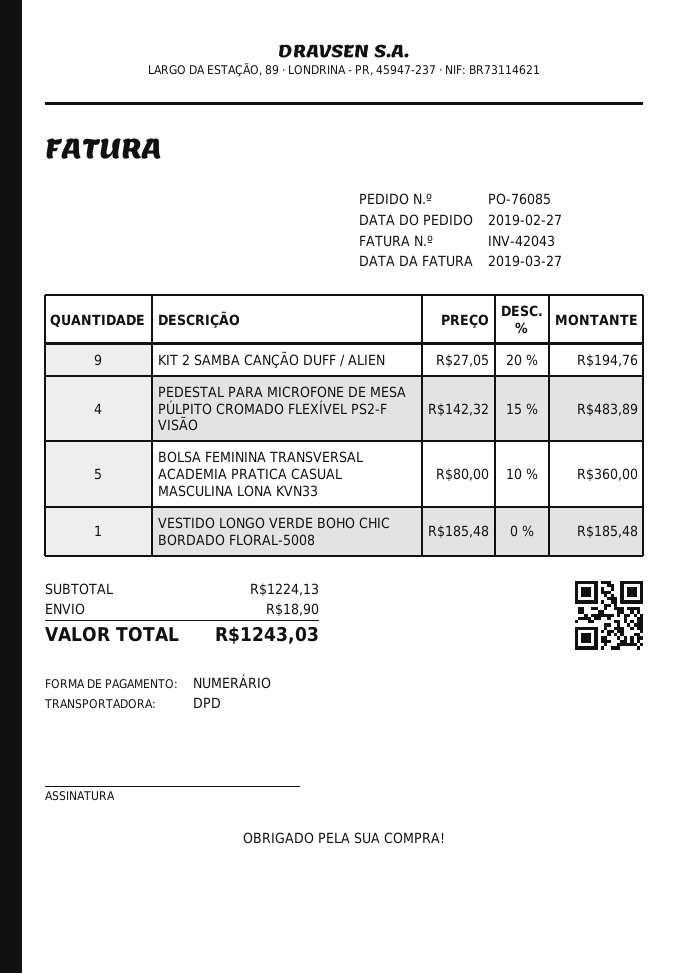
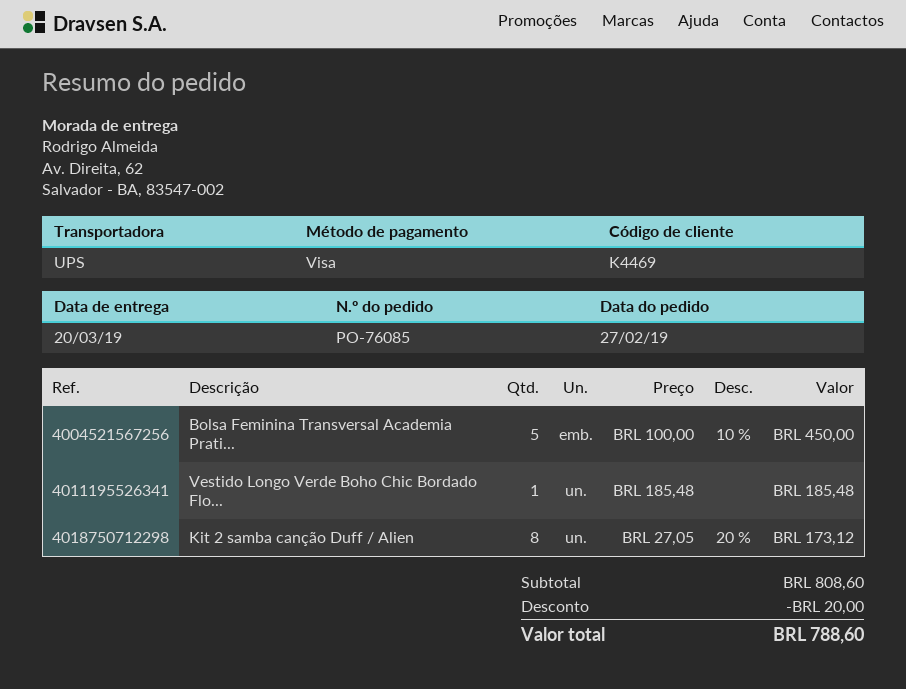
payment method: cash -> Visa
shipping method: DPD -> UPS
KIT 2 SAMBA CANÇÃO DUFF / ALIEN: 9 x 27.05 - 20% = 194.76 -> 8 x 27.05 - 20% = 173.12
PEDESTAL PARA MICROFONE DE MESA PÚLPITO CROMADO FLEXÍVEL PS2-F VISÃO: 4 x 142.32 - 15% = 483.89 -> none
BOLSA FEMININA TRANSVERSAL ACADEMIA PRATICA CASUAL MASCULINA LONA KVN33: 5 x 80.00 - 10% = 360.00 -> 5 x 100.00 - 10% = 450.00
subtotal: 1224.13 -> 808.60
discount: none -> 20.00
shipping: 18.90 -> none
total: 1243.03 -> 788.60

